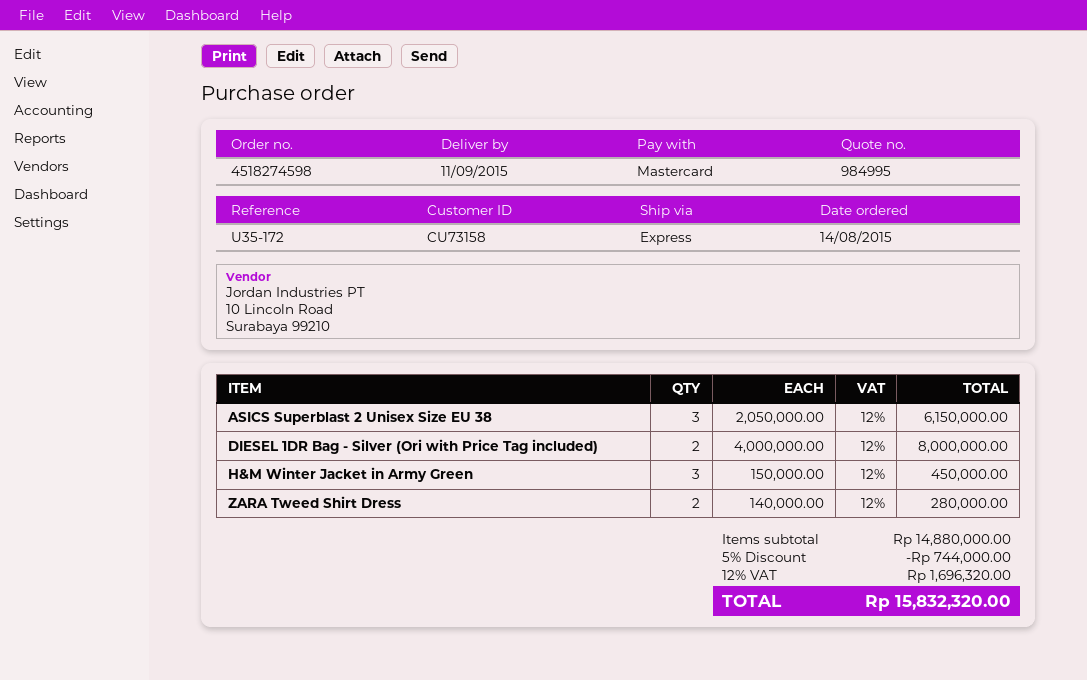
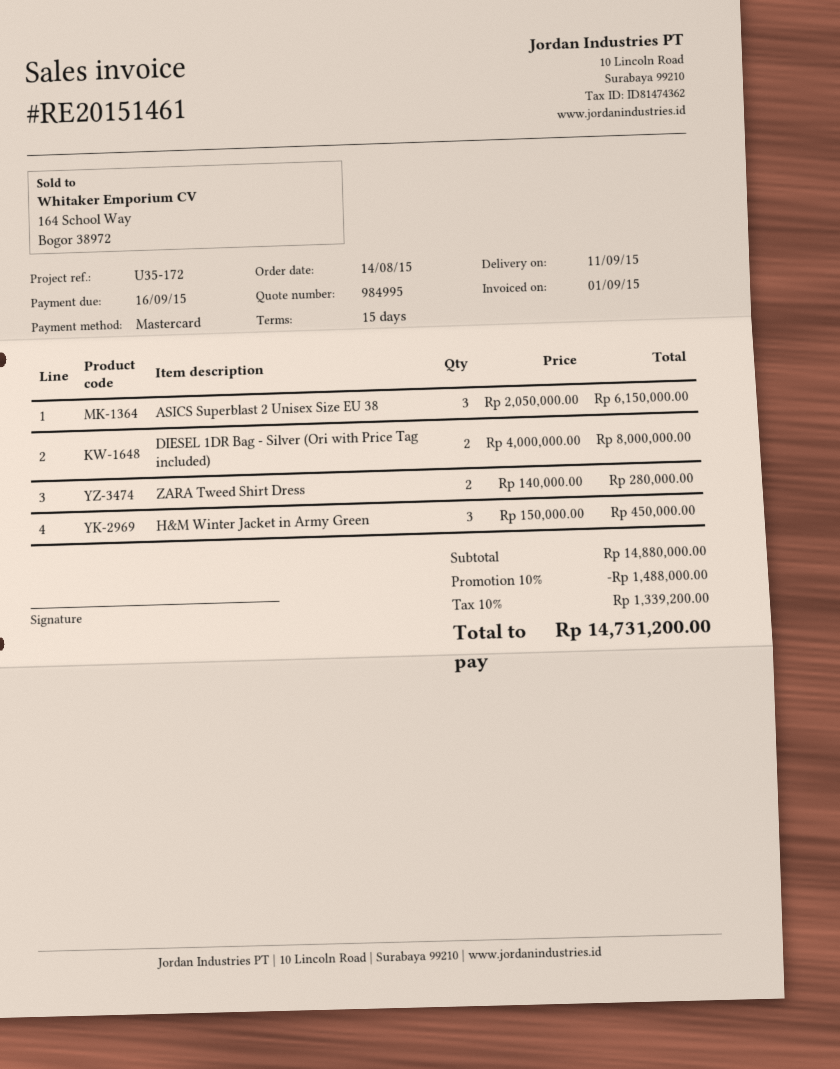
discount: 5% = 744000.00 -> 10% = 1488000.00
tax: 12% = 1696320.00 -> 10% = 1339200.00
total: 15832320.00 -> 14731200.00

